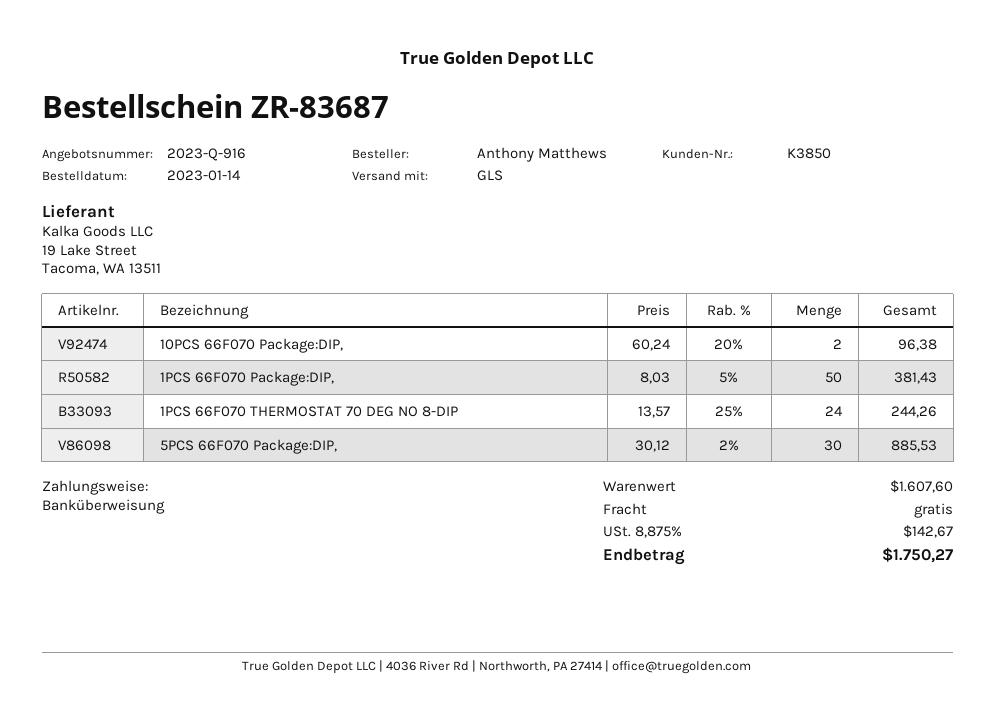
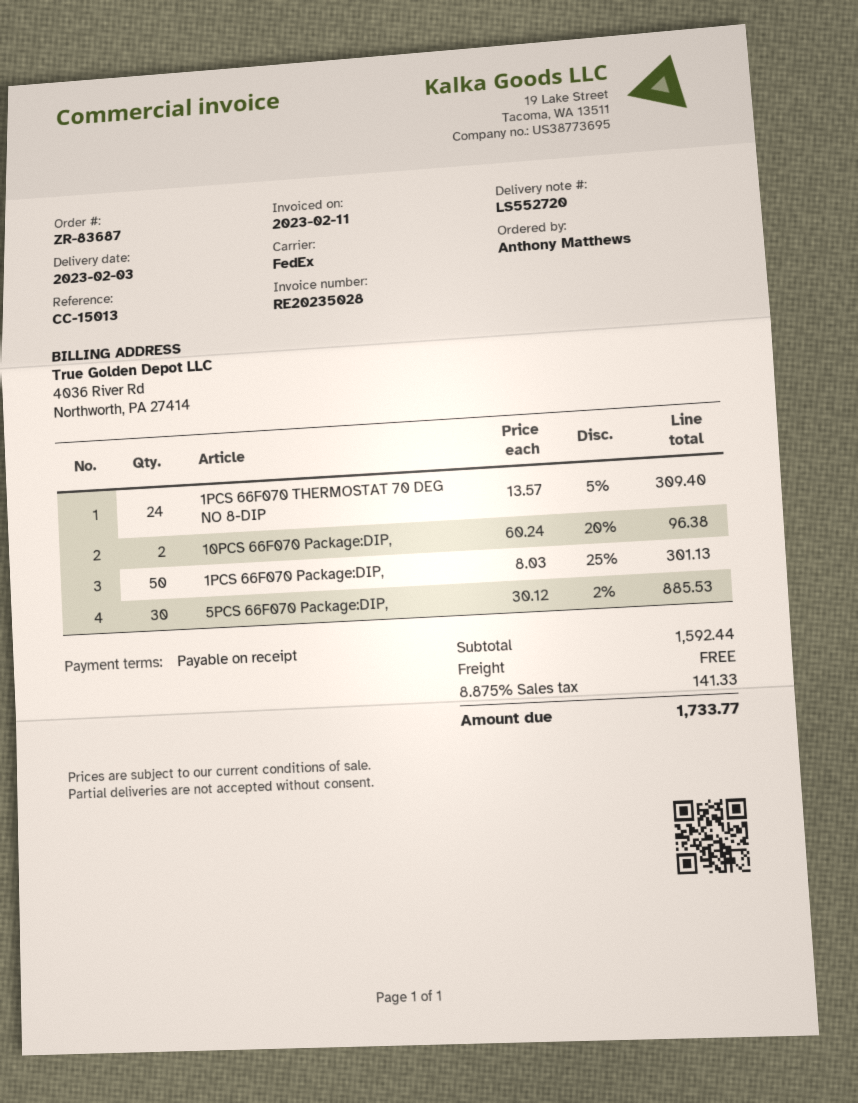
shipping method: GLS -> FedEx
1PCS 66F070 Package:DIP,: 50 x 8.03 - 5% = 381.43 -> 50 x 8.03 - 25% = 301.13
1PCS 66F070 THERMOSTAT 70 DEG NO 8-DIP: 24 x 13.57 - 25% = 244.26 -> 24 x 13.57 - 5% = 309.40
subtotal: 1607.60 -> 1592.44
tax: 8.875% = 142.67 -> 8.875% = 141.33
total: 1750.27 -> 1733.77

